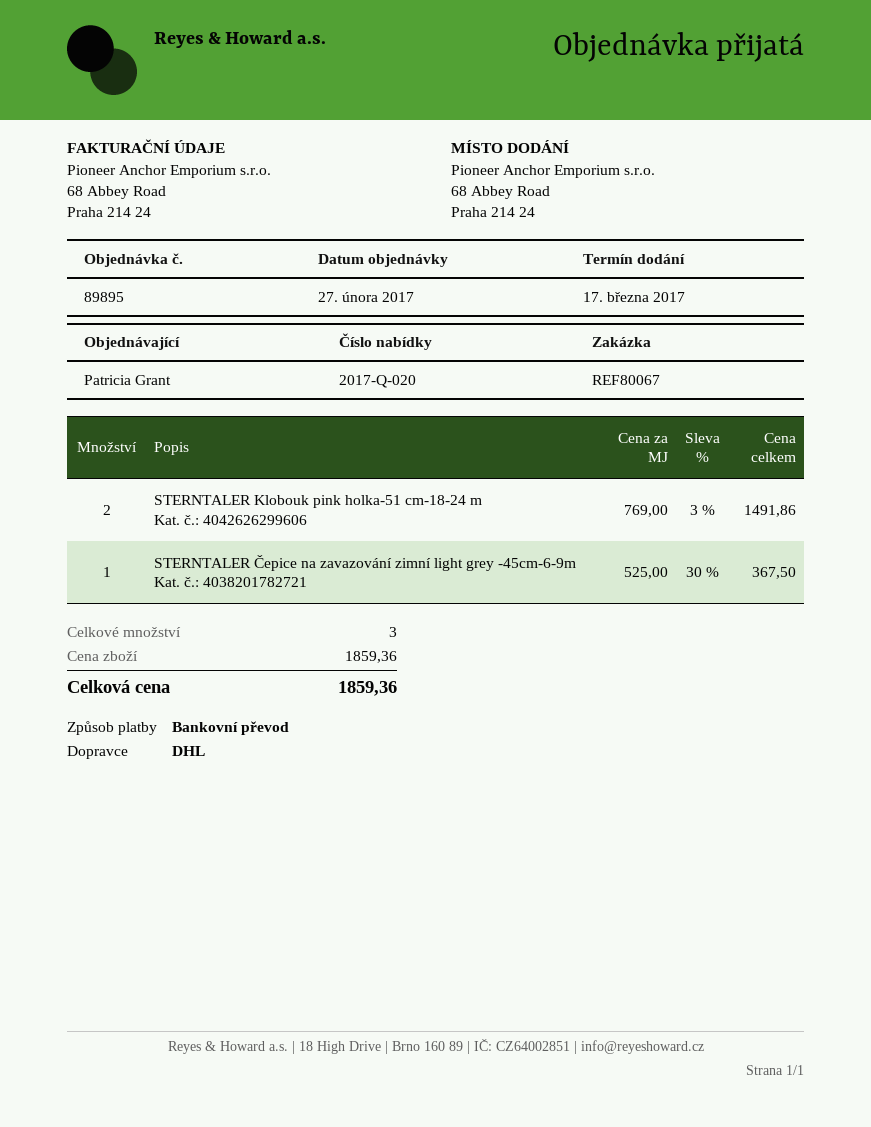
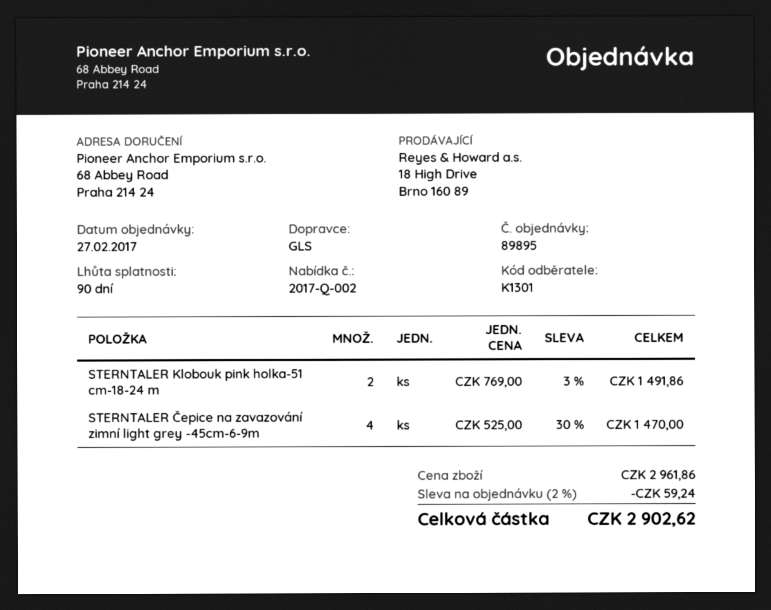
quote number: 2017-Q-020 -> 2017-Q-002
shipping method: DHL -> GLS
STERNTALER Čepice na zavazování zimní light grey -45cm-6-9m: 1 x 525.00 - 30% = 367.50 -> 4 x 525.00 - 30% = 1470.00
subtotal: 1859.36 -> 2961.86
discount: none -> 2% = 59.24
total: 1859.36 -> 2902.62

